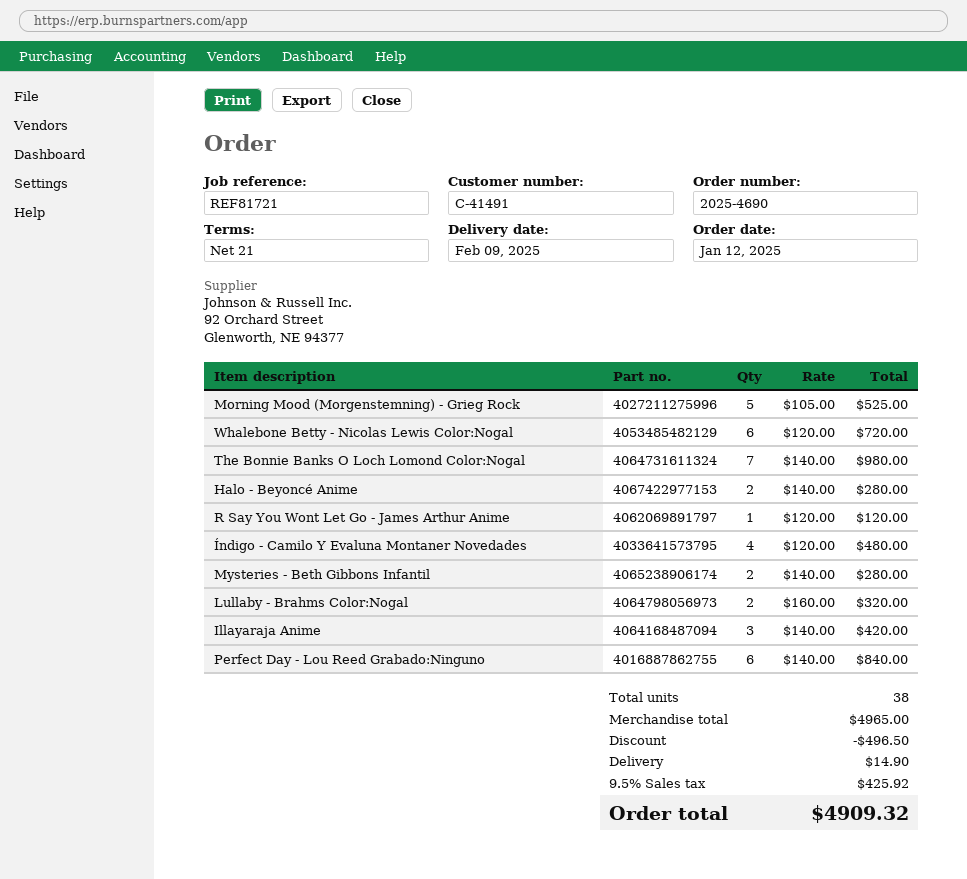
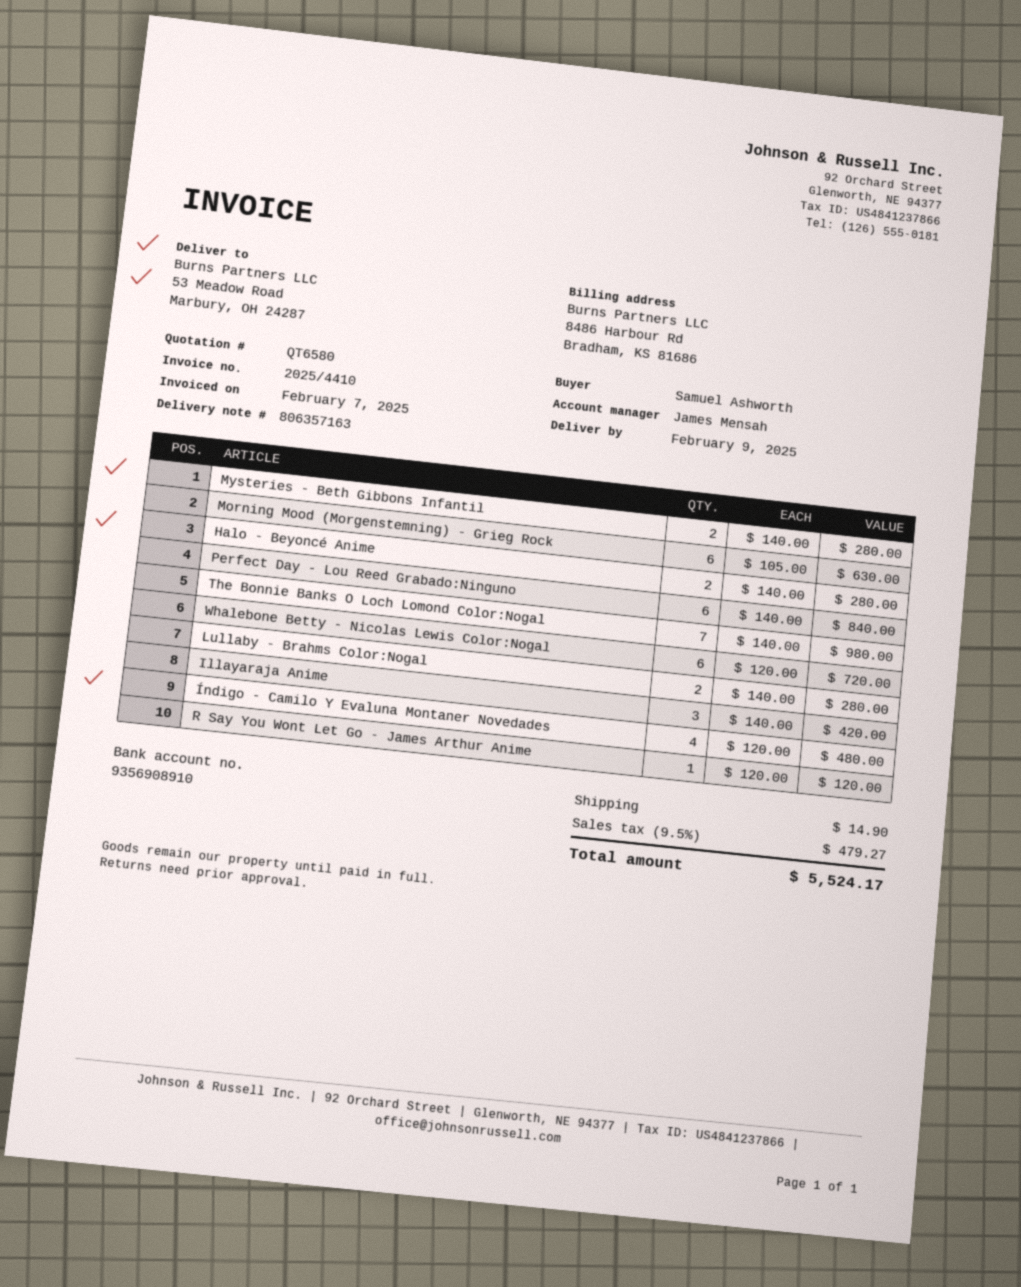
Morning Mood (Morgenstemning) - Grieg Rock: 5 x 105.00 = 525.00 -> 6 x 105.00 = 630.00
Lullaby - Brahms Color:Nogal: 2 x 160.00 = 320.00 -> 2 x 140.00 = 280.00
discount: 496.50 -> none
tax: 9.5% = 425.92 -> 9.5% = 479.27
total: 4909.32 -> 5524.17

